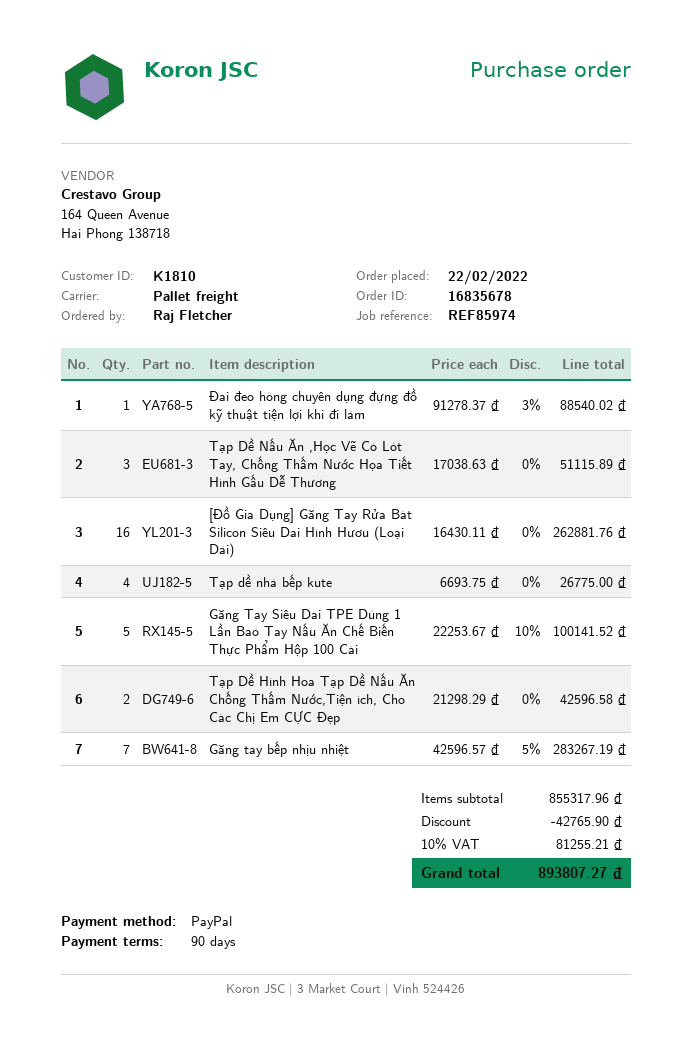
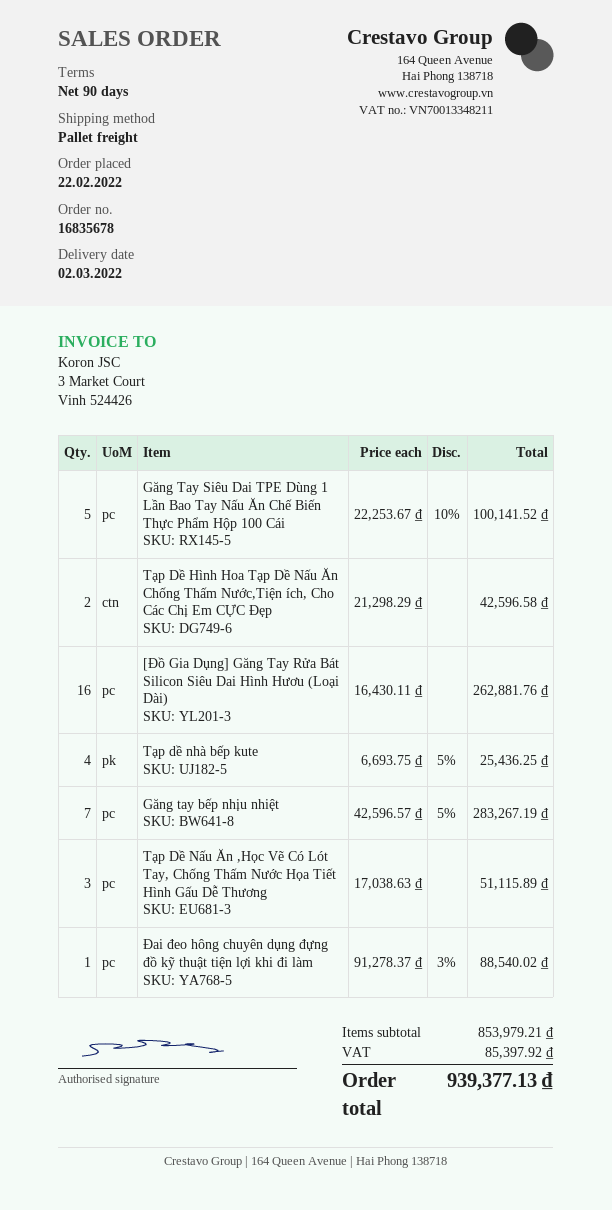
Tạp dề nhà bếp kute: 4 x 6693.75 = 26775.00 -> 4 x 6693.75 - 5% = 25436.25
subtotal: 855317.96 -> 853979.21
discount: 42765.90 -> none
tax: 81255.21 -> 85397.92
total: 893807.27 -> 939377.13

